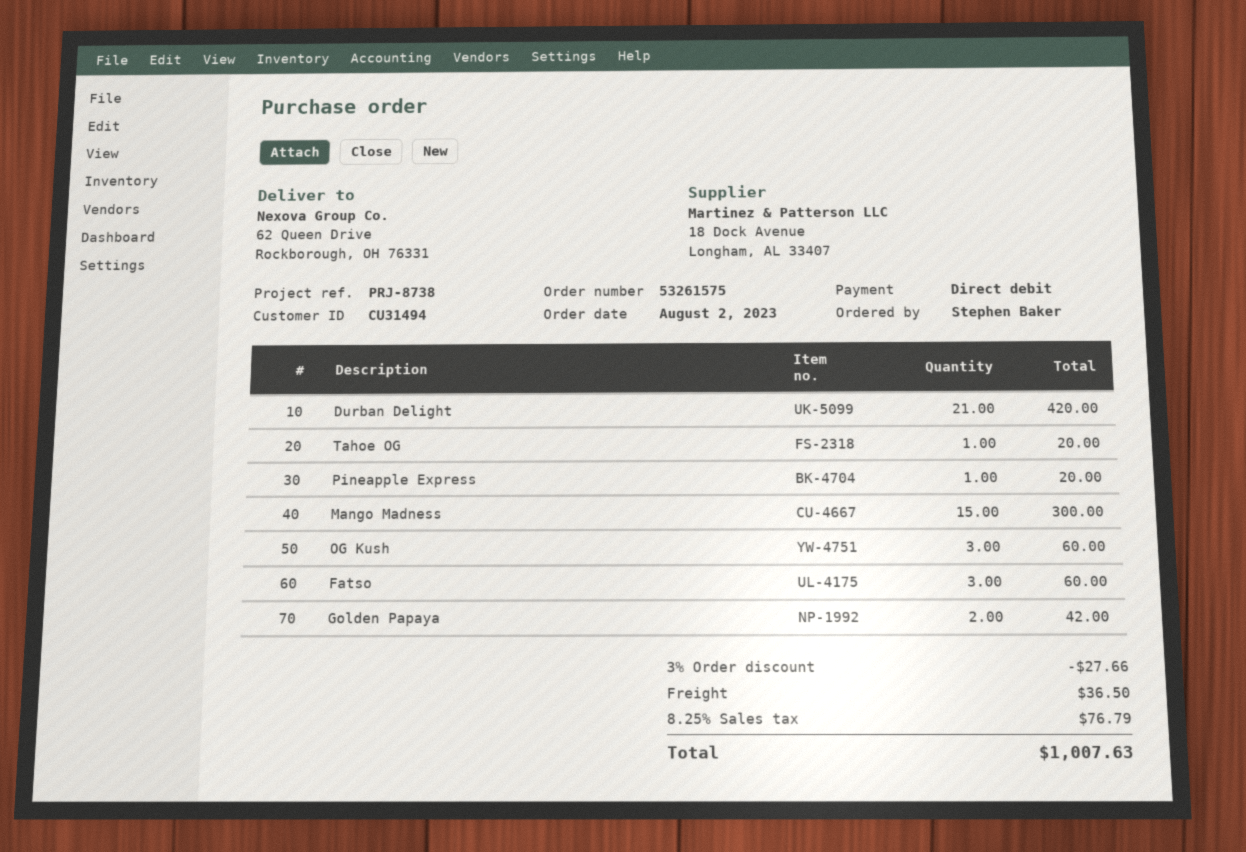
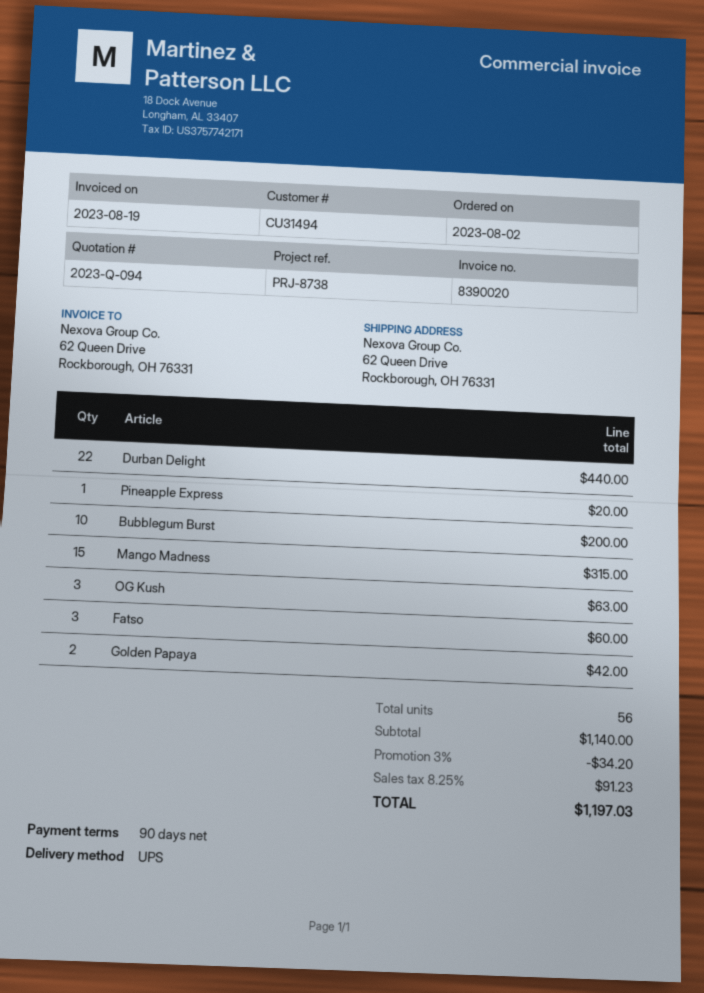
Durban Delight: 21 for 420.00 -> 22 for 440.00
Tahoe OG: 1 for 20.00 -> none
Mango Madness: 15 for 300.00 -> 15 for 315.00
OG Kush: 3 for 60.00 -> 3 for 63.00
Bubblegum Burst: none -> 10 for 200.00
discount: 3% = 27.66 -> 3% = 34.20
shipping: 36.50 -> none
tax: 8.25% = 76.79 -> 8.25% = 91.23
total: 1007.63 -> 1197.03

